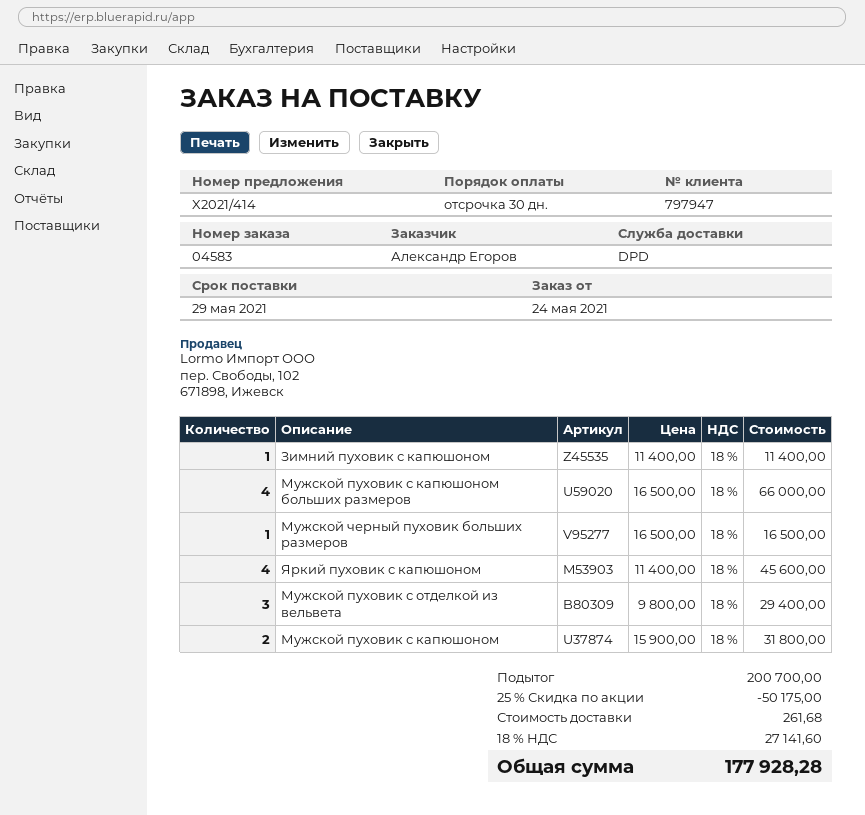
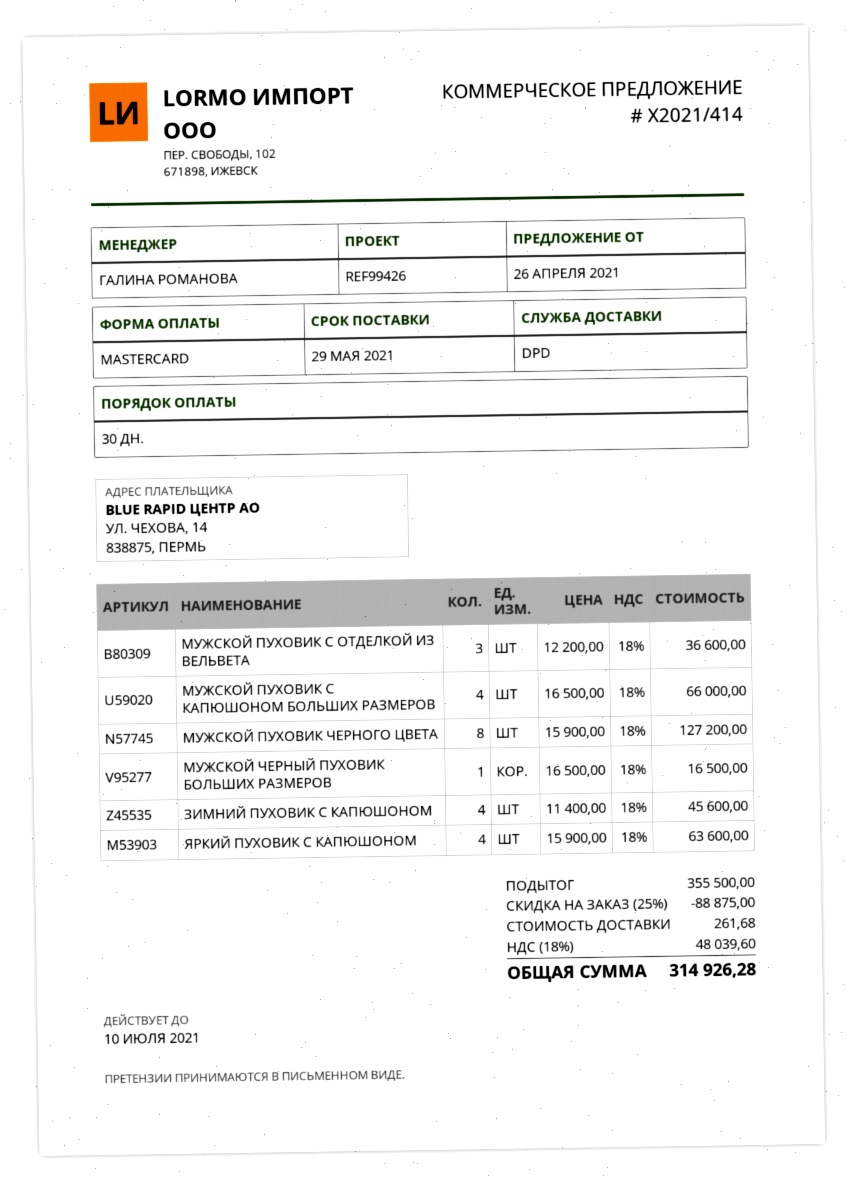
Зимний пуховик с капюшоном: 1 x 11400.00 = 11400.00 -> 4 x 11400.00 = 45600.00
Яркий пуховик с капюшоном: 4 x 11400.00 = 45600.00 -> 4 x 15900.00 = 63600.00
Мужской пуховик с отделкой из вельвета: 3 x 9800.00 = 29400.00 -> 3 x 12200.00 = 36600.00
Мужской пуховик с капюшоном: 2 x 15900.00 = 31800.00 -> none
МУЖСКОЙ ПУХОВИК ЧЕРНОГО ЦВЕТА: none -> 8 x 15900.00 = 127200.00
subtotal: 200700.00 -> 355500.00
discount: 25% = 50175.00 -> 25% = 88875.00
tax: 18% = 27141.60 -> 18% = 48039.60
total: 177928.28 -> 314926.28

